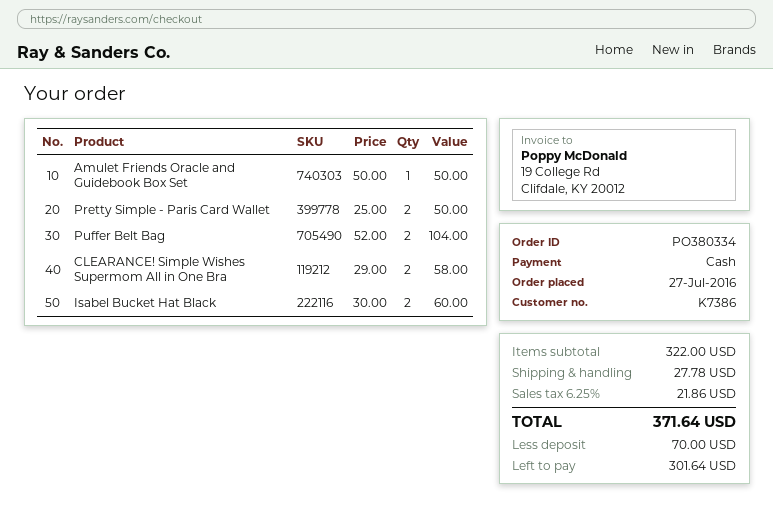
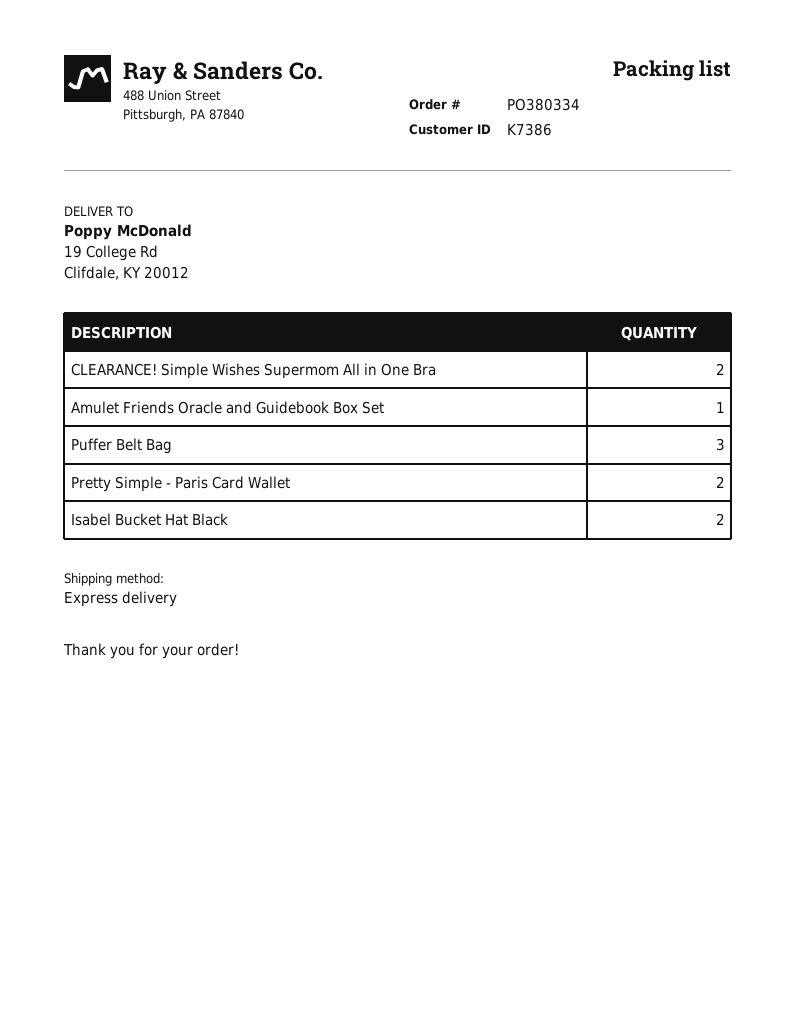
Puffer Belt Bag: 2 -> 3

